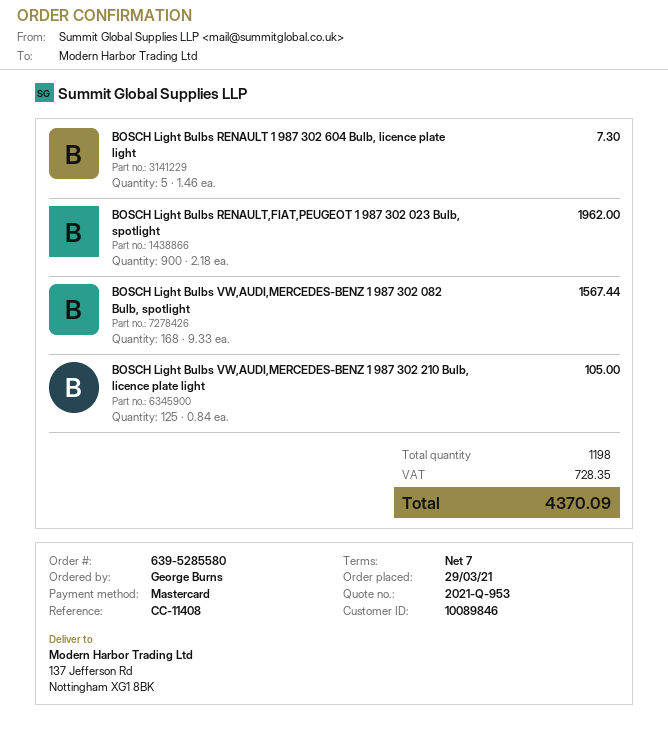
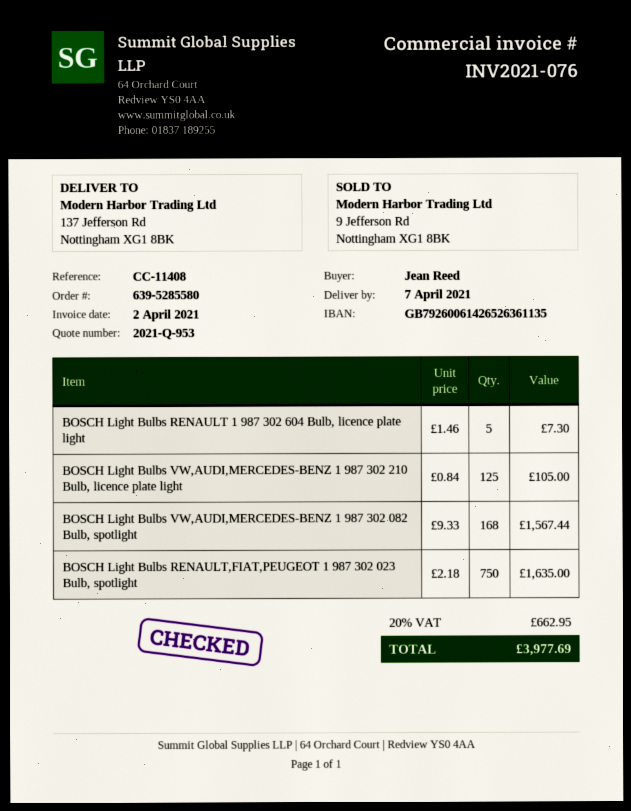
ordered by: George Burns -> Jean Reed
BOSCH Light Bulbs RENAULT,FIAT,PEUGEOT 1 987 302 023 Bulb, spotlight: 900 x 2.18 = 1962.00 -> 750 x 2.18 = 1635.00
tax: 728.35 -> 662.95
total: 4370.09 -> 3977.69

